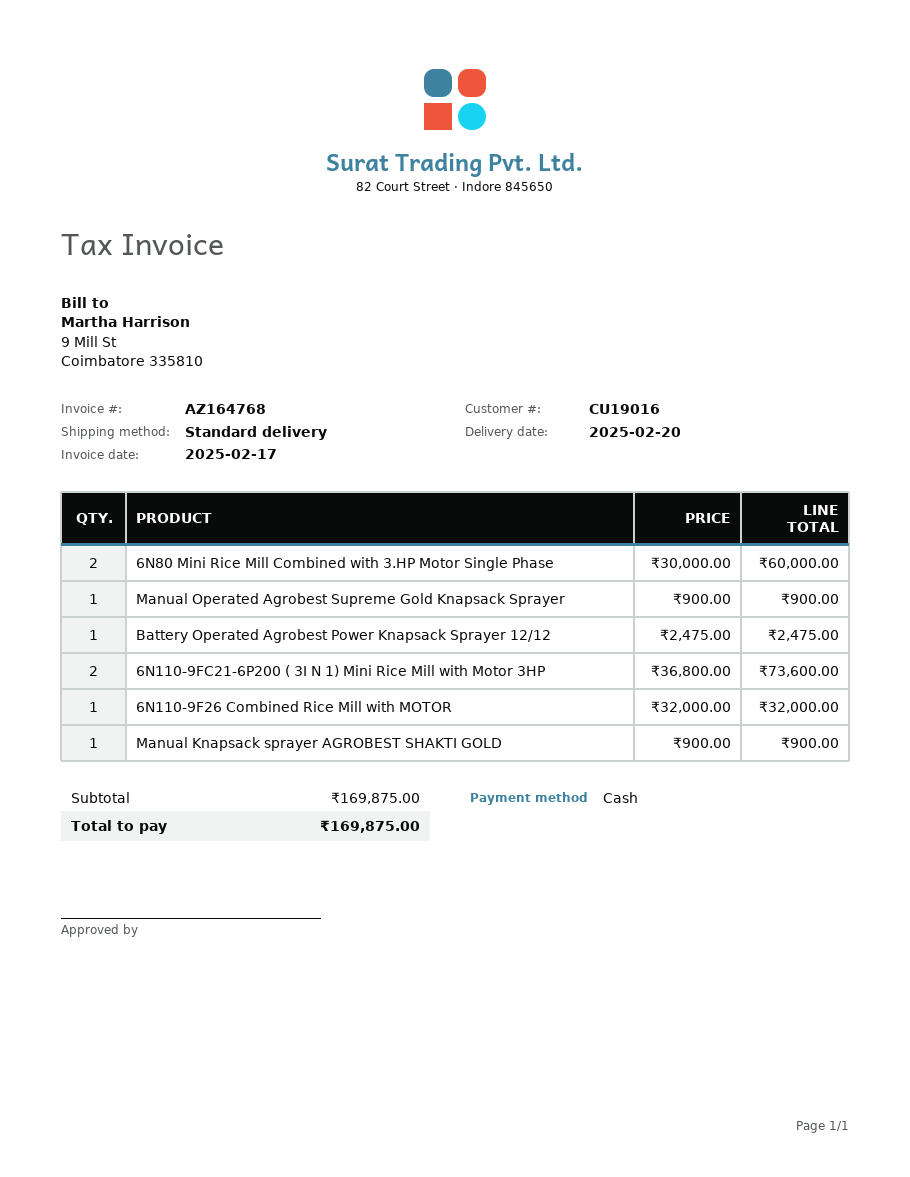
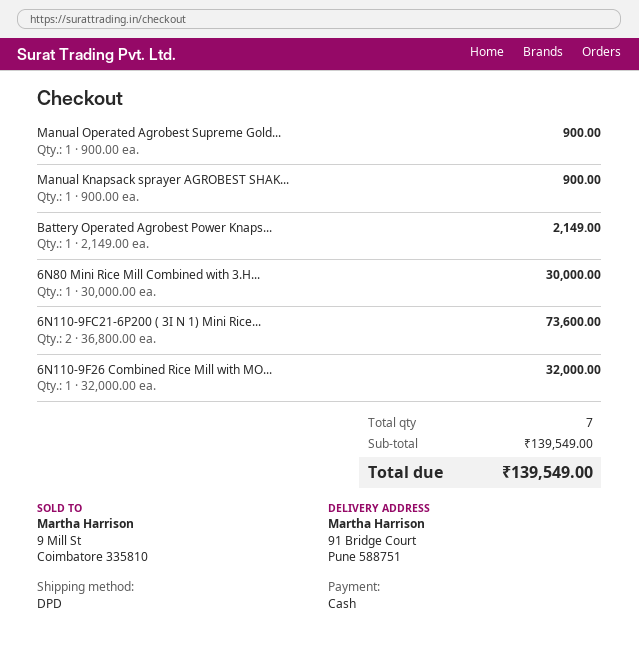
shipping method: standard -> DPD
6N80 Mini Rice Mill Combined with 3.HP Motor Single Phase: 2 x 30000.00 = 60000.00 -> 1 x 30000.00 = 30000.00
Battery Operated Agrobest Power Knapsack Sprayer 12/12: 1 x 2475.00 = 2475.00 -> 1 x 2149.00 = 2149.00
subtotal: 169875.00 -> 139549.00
total: 169875.00 -> 139549.00

